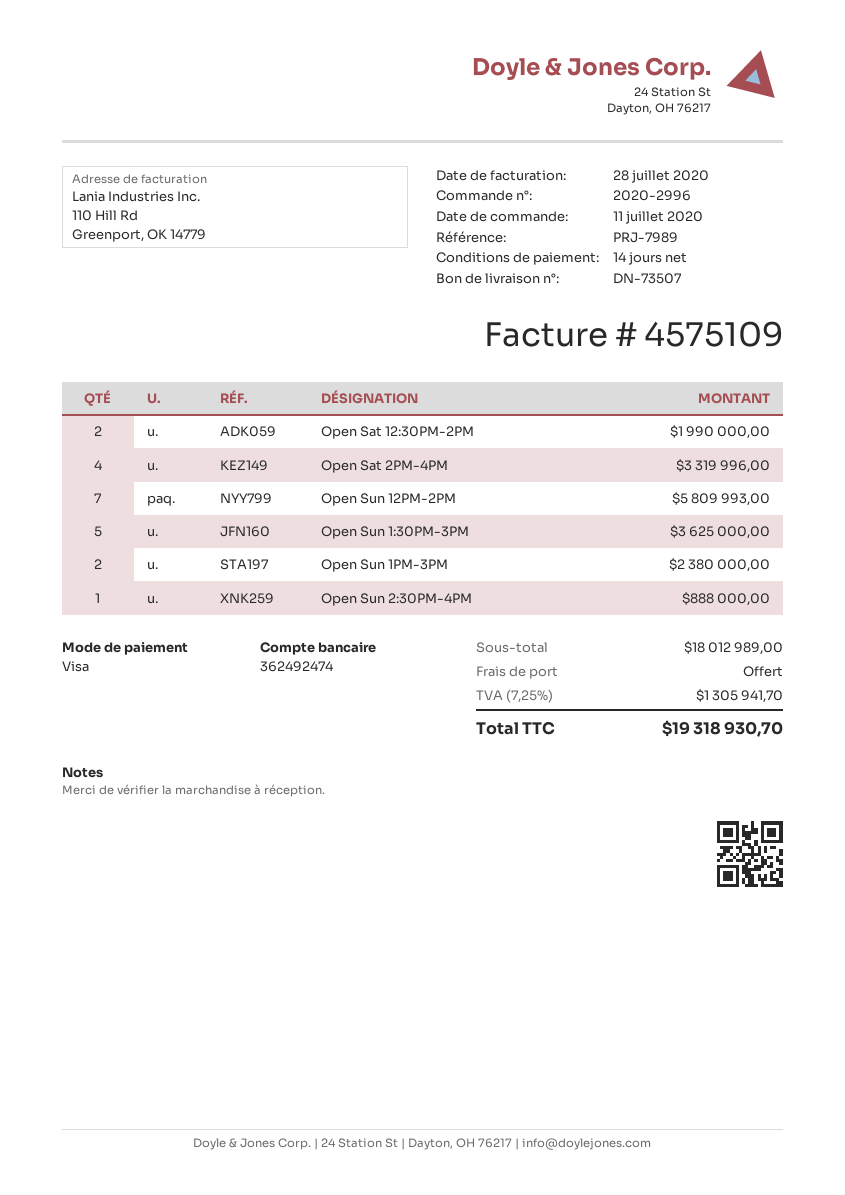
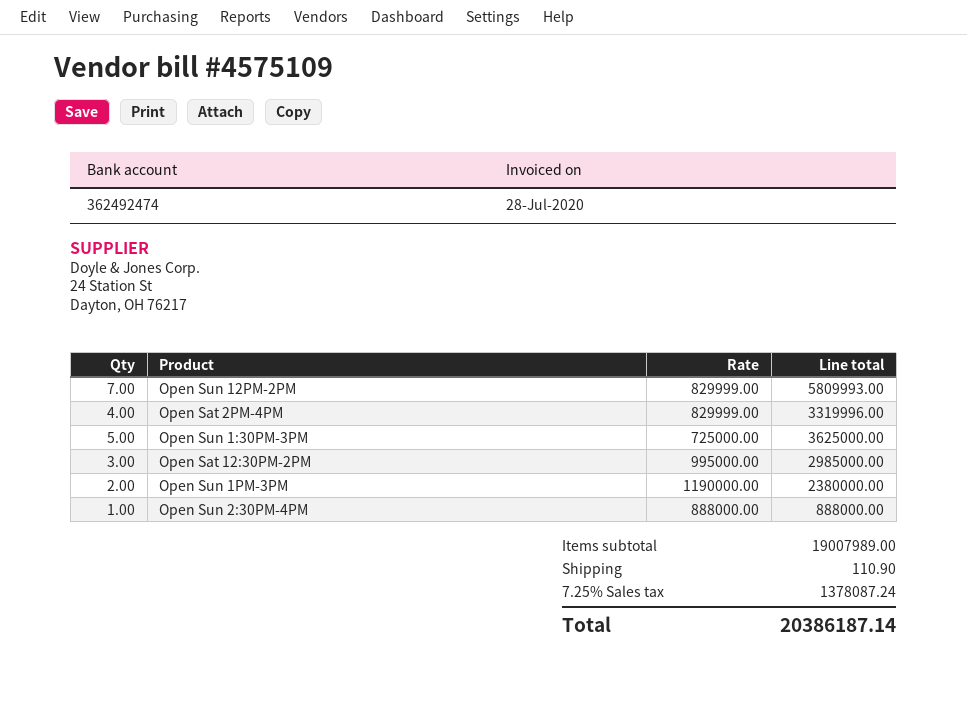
Open Sat 12:30PM-2PM: 2 for 1990000.00 -> 3 for 2985000.00
subtotal: 18012989.00 -> 19007989.00
shipping: 0.00 -> 110.90
tax: 7.25% = 1305941.70 -> 7.25% = 1378087.24
total: 19318930.70 -> 20386187.14

